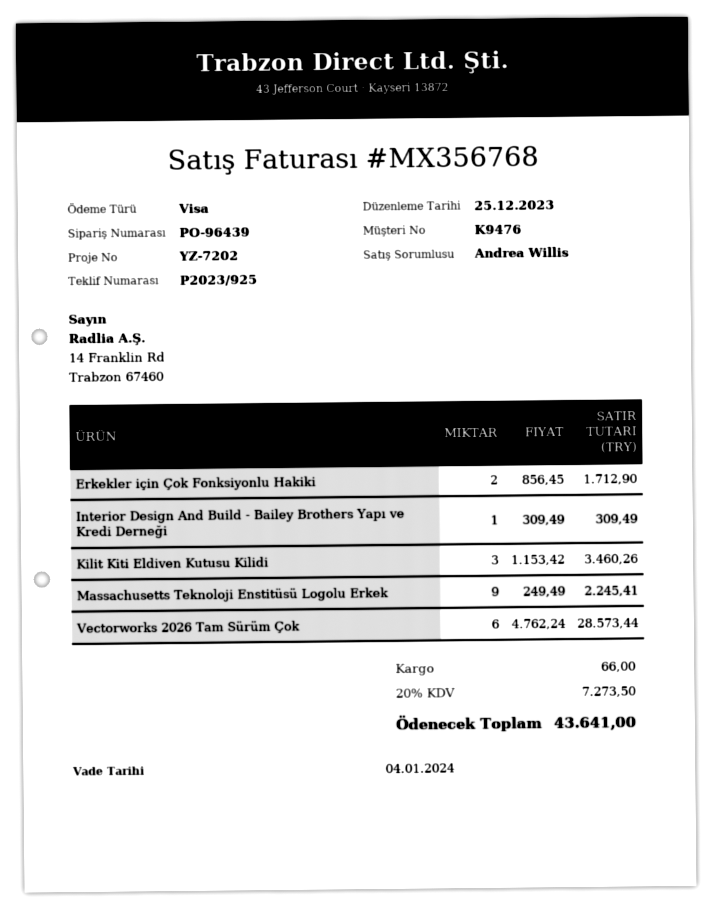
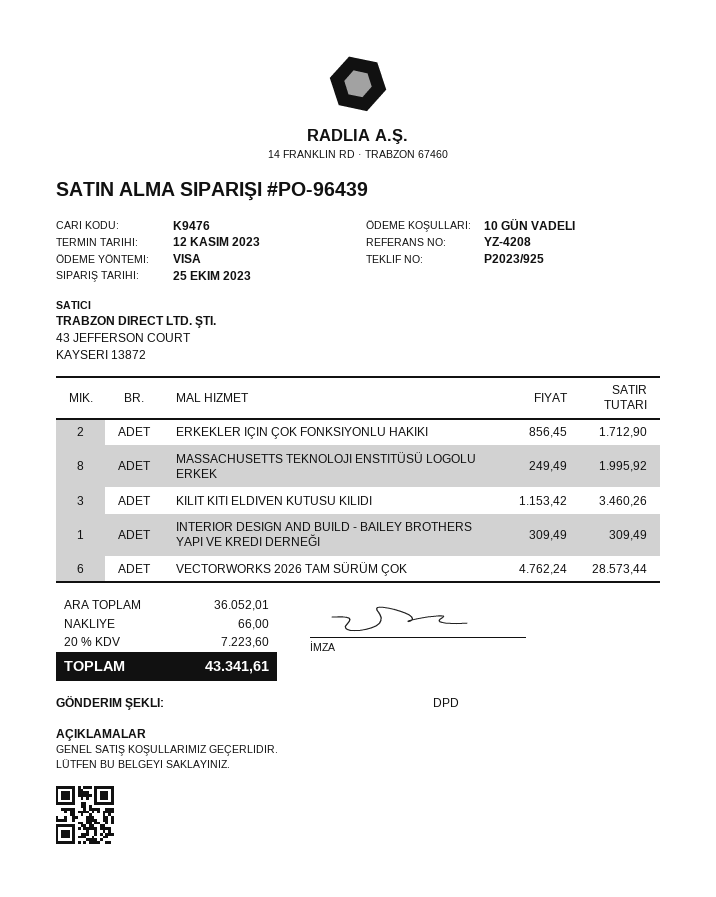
reference: YZ-7202 -> YZ-4208
Massachusetts Teknoloji Enstitüsü Logolu Erkek: 9 x 249.49 = 2245.41 -> 8 x 249.49 = 1995.92
tax: 20% = 7273.50 -> 20% = 7223.60
total: 43641.00 -> 43341.61

